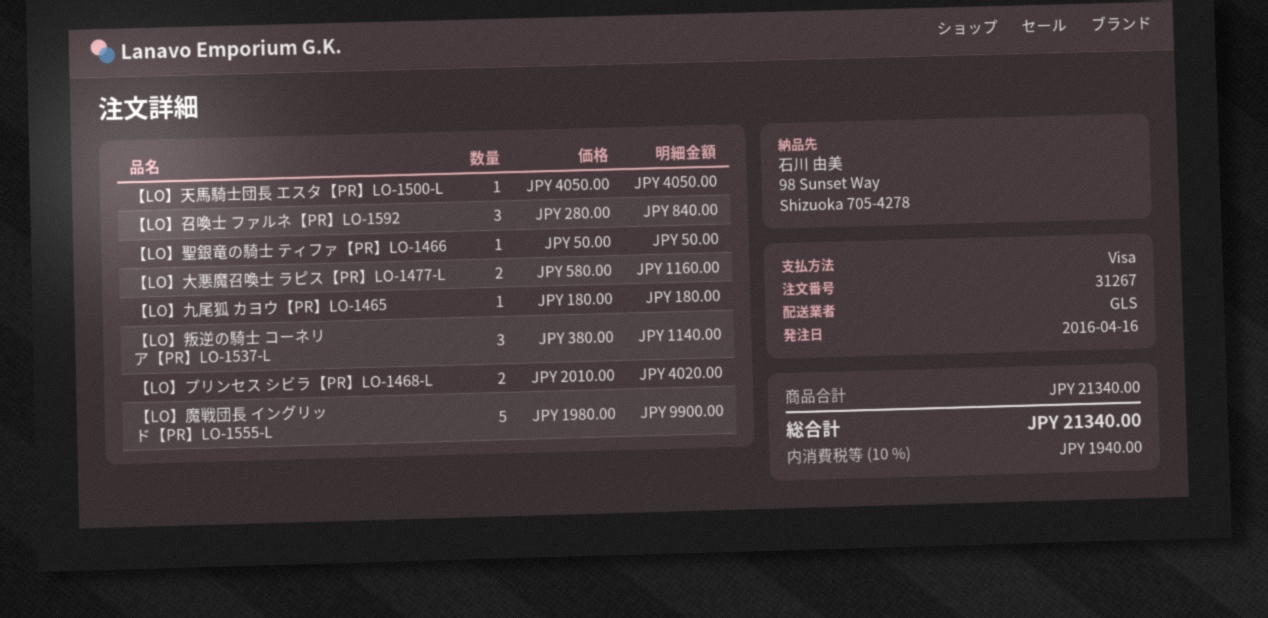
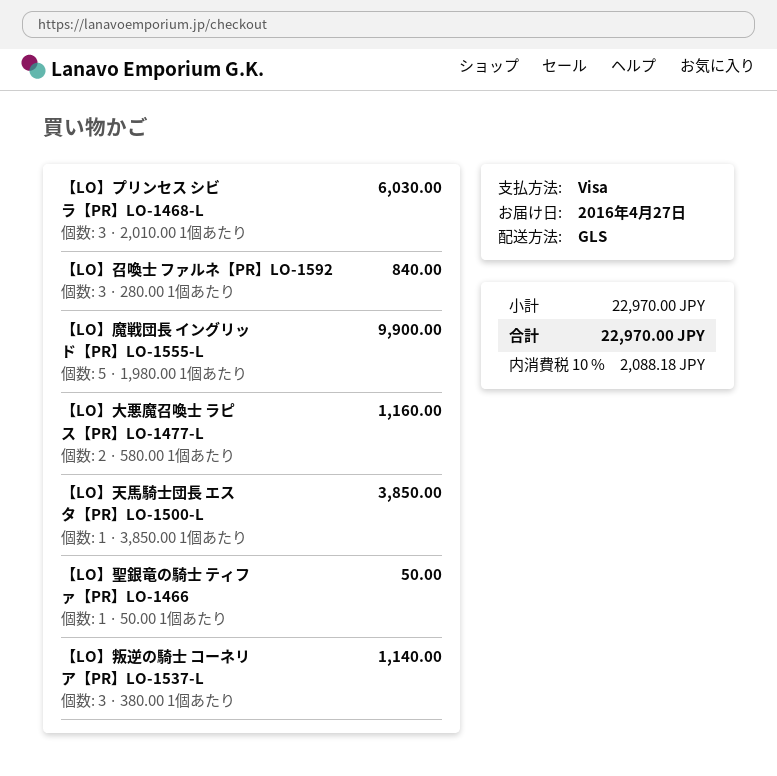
【LO】天馬騎士団長 エスタ【PR】LO-1500-L: 1 x 4050.00 = 4050.00 -> 1 x 3850.00 = 3850.00
【LO】九尾狐 カヨウ【PR】LO-1465: 1 x 180.00 = 180.00 -> none
【LO】プリンセス シビラ【PR】LO-1468-L: 2 x 2010.00 = 4020.00 -> 3 x 2010.00 = 6030.00
subtotal: 21340.00 -> 22970.00
tax: 10% = 1940.00 -> 10% = 2088.18
total: 21340.00 -> 22970.00

